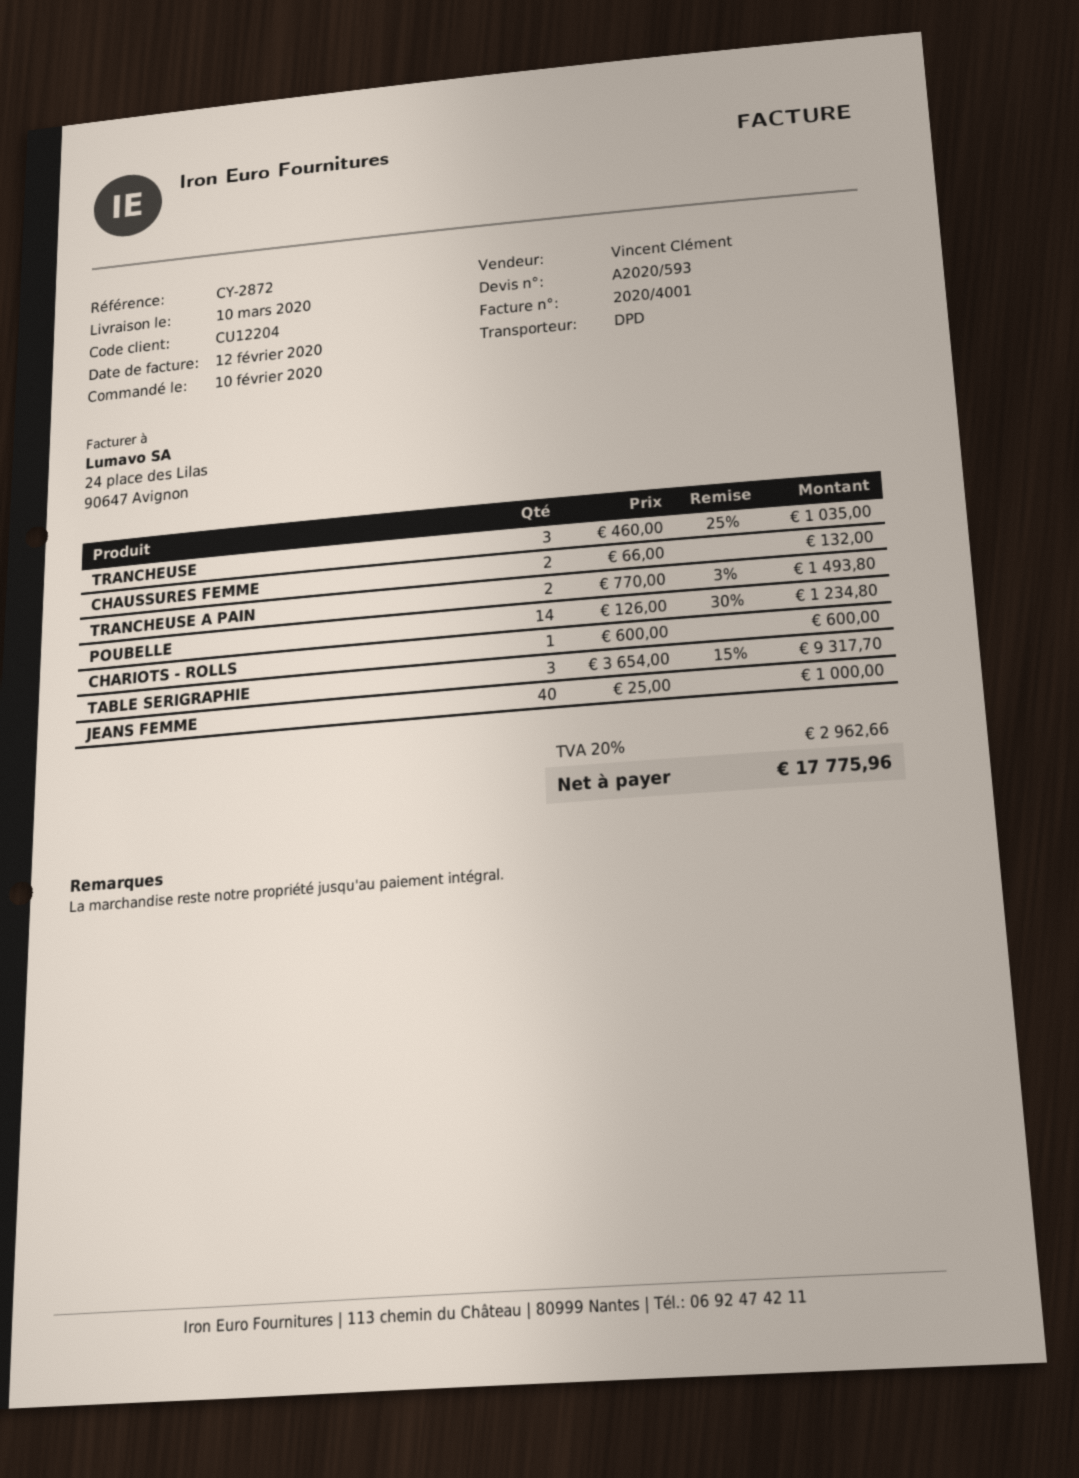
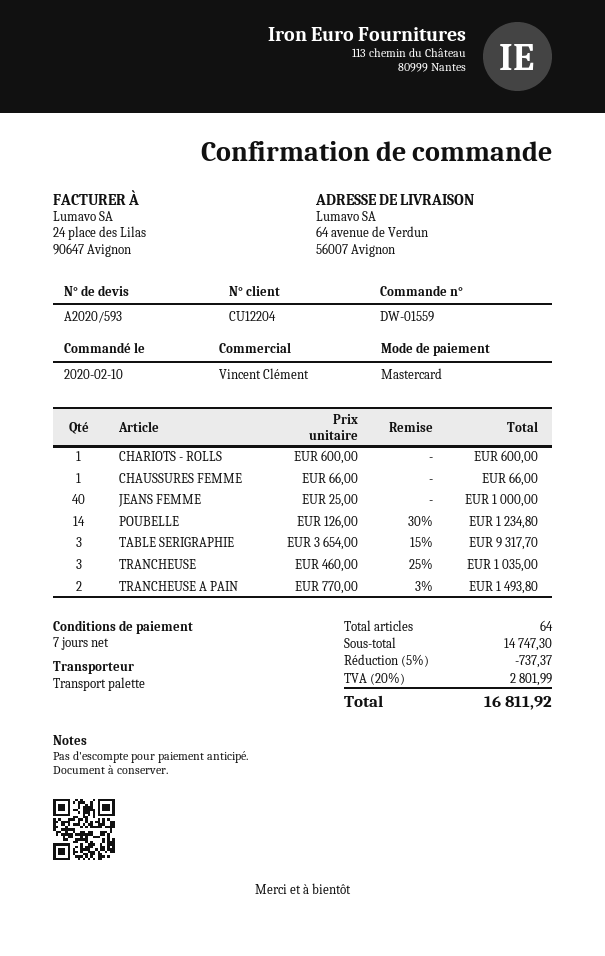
shipping method: DPD -> pallet freight
CHAUSSURES FEMME: 2 x 66.00 = 132.00 -> 1 x 66.00 = 66.00
discount: none -> 5% = 737.37
tax: 20% = 2962.66 -> 20% = 2801.99
total: 17775.96 -> 16811.92

